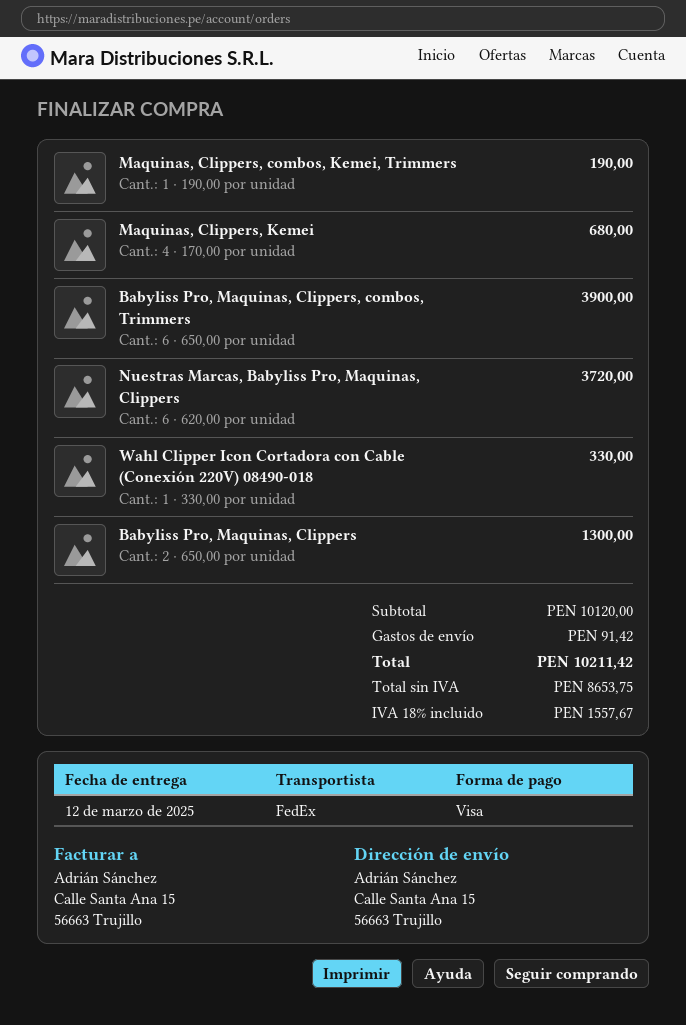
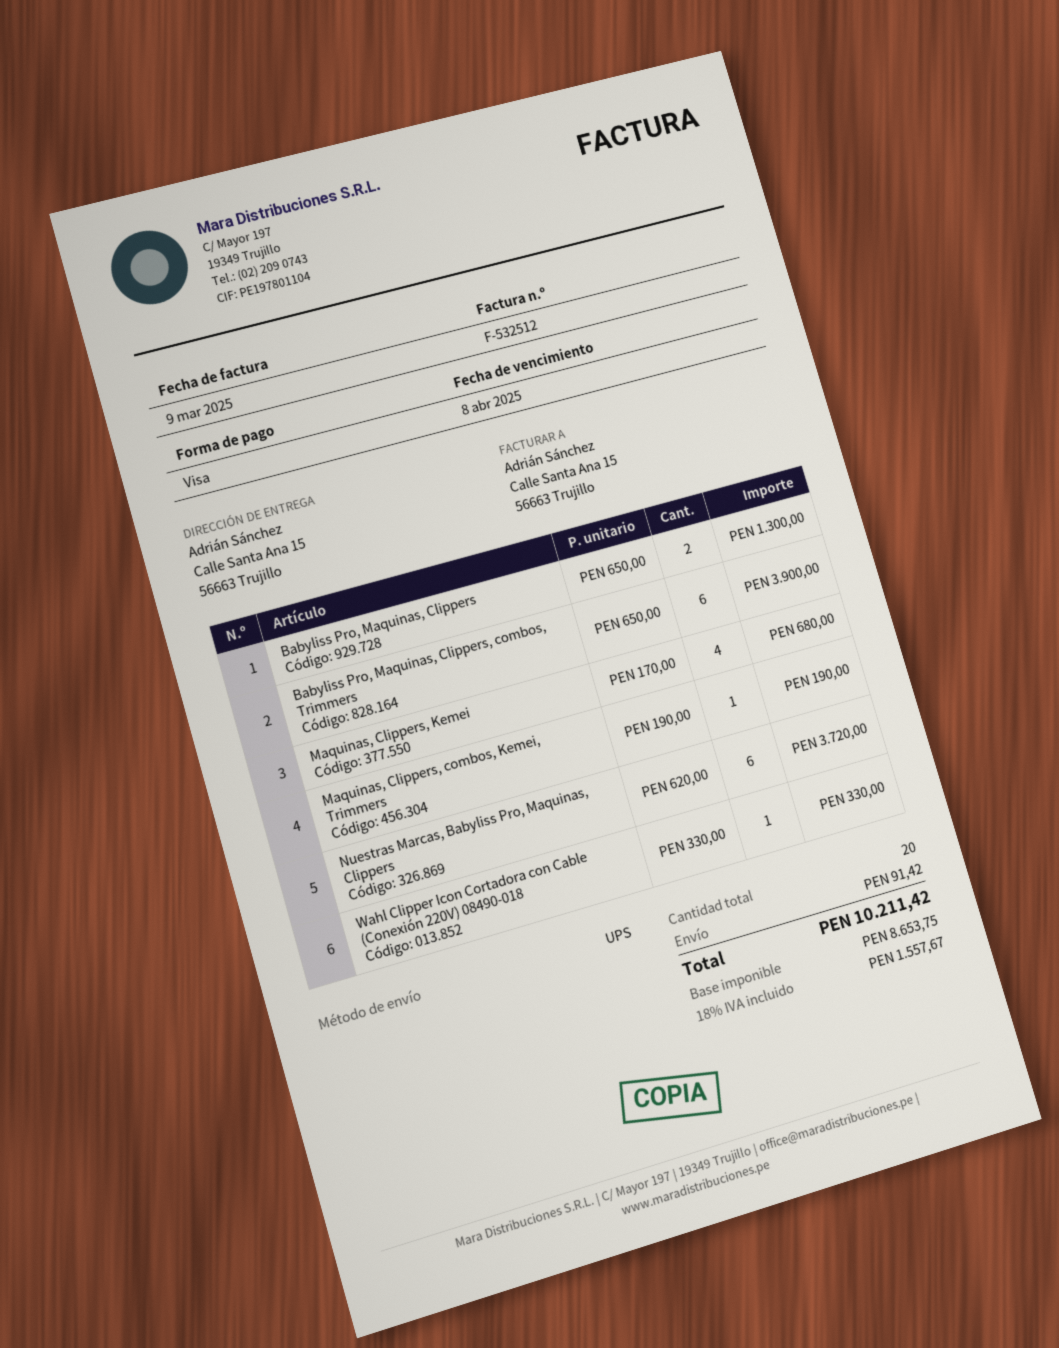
shipping method: FedEx -> UPS

